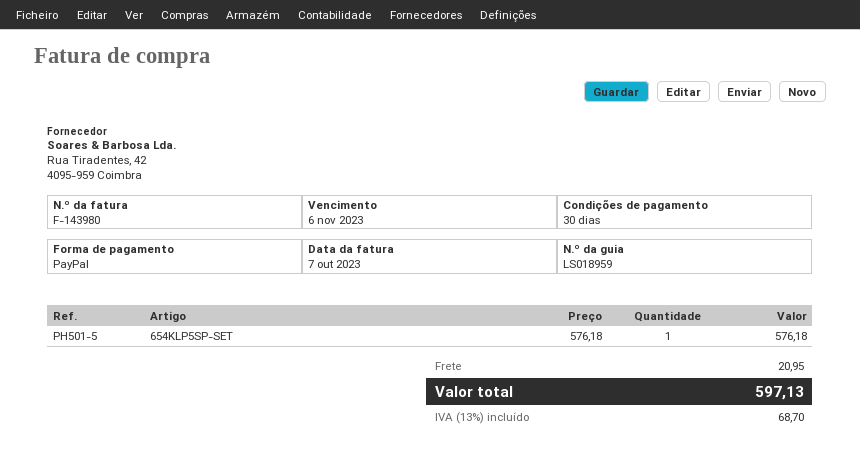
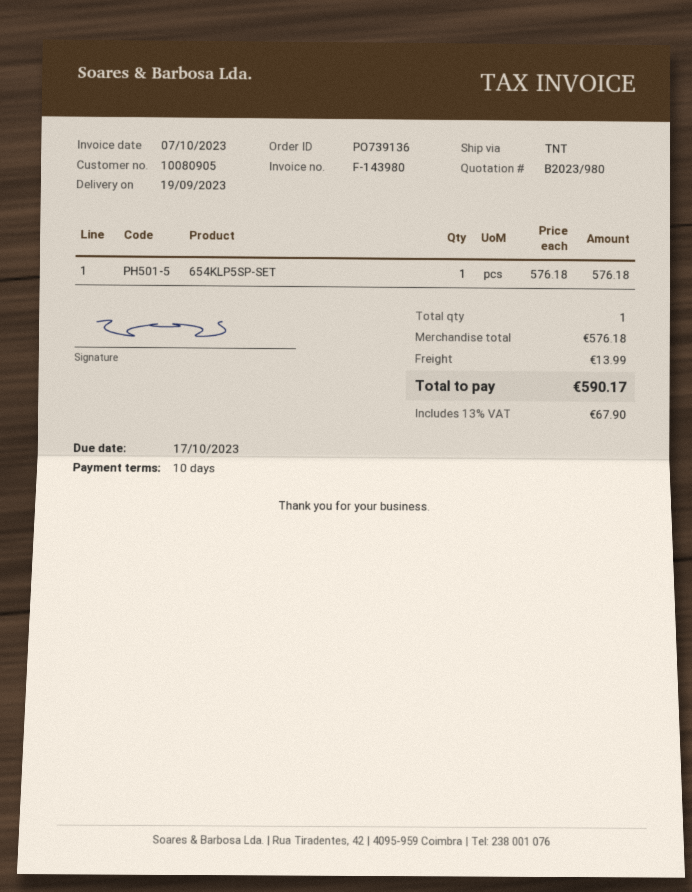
payment terms: 30 days -> 10 days
due date: 2023-11-06 -> 2023-10-17
shipping: 20.95 -> 13.99
tax: 13% = 68.70 -> 13% = 67.90
total: 597.13 -> 590.17

